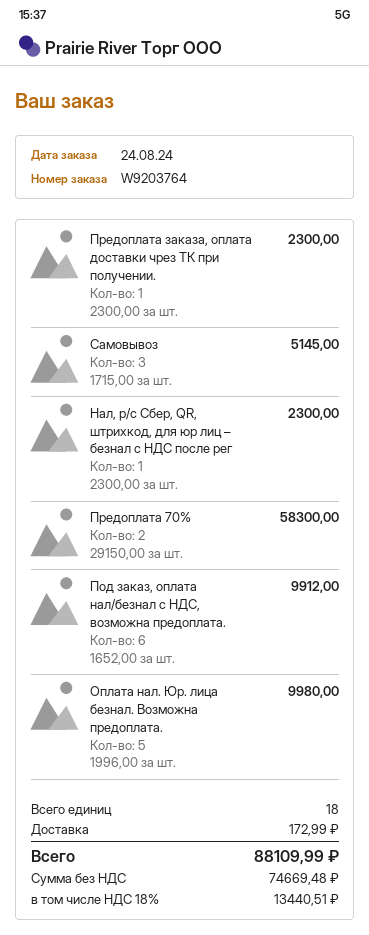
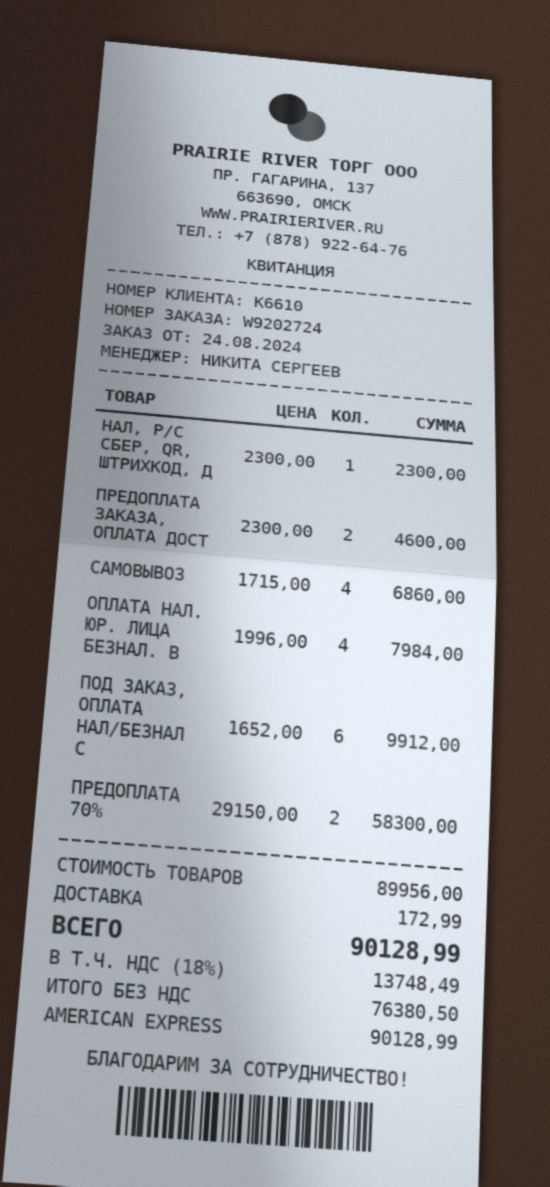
order number: W9203764 -> W9202724
Предоплата заказа, оплата доставки чрез ТК при получении.: 1 x 2300.00 = 2300.00 -> 2 x 2300.00 = 4600.00
Самовывоз: 3 x 1715.00 = 5145.00 -> 4 x 1715.00 = 6860.00
Оплата нал. Юр. лица безнал. Возможна предоплата.: 5 x 1996.00 = 9980.00 -> 4 x 1996.00 = 7984.00
net: 74669.48 -> 76380.50
tax: 18% = 13440.51 -> 18% = 13748.49
total: 88109.99 -> 90128.99

